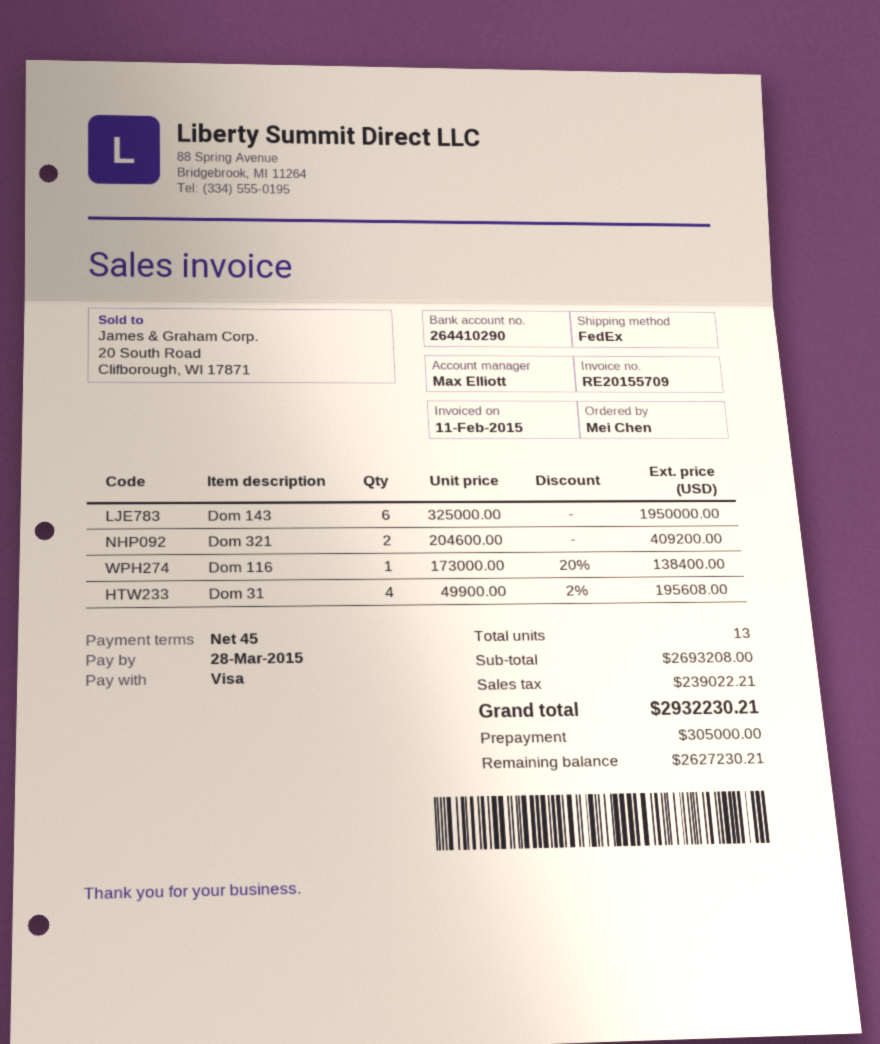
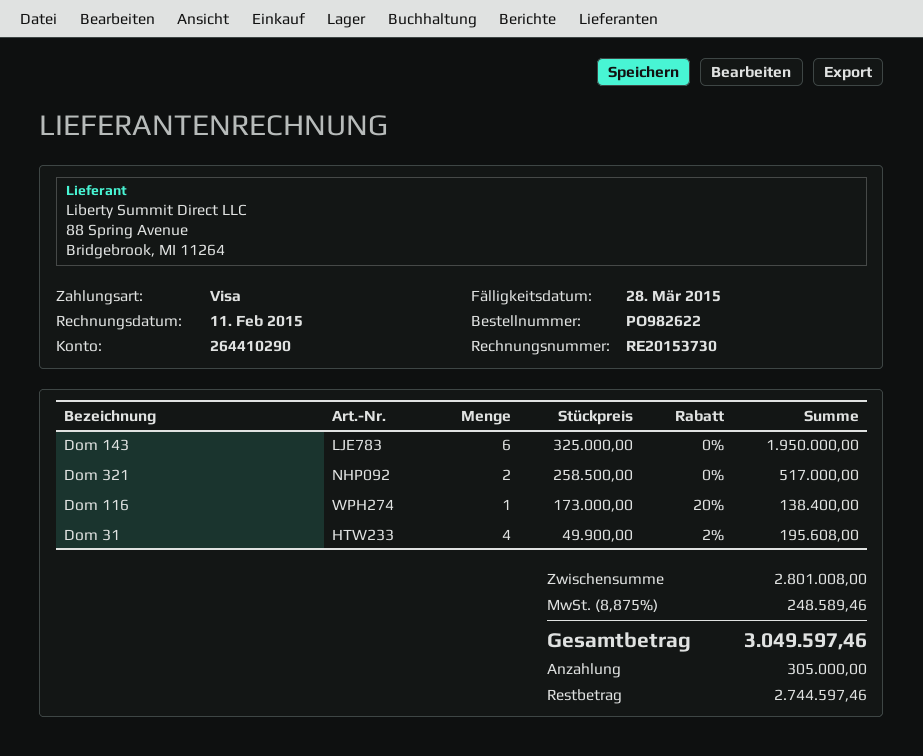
invoice number: RE20155709 -> RE20153730
Dom 321: 2 x 204600.00 = 409200.00 -> 2 x 258500.00 = 517000.00
subtotal: 2693208.00 -> 2801008.00
tax: 239022.21 -> 248589.46
total: 2932230.21 -> 3049597.46
balance: 2627230.21 -> 2744597.46

